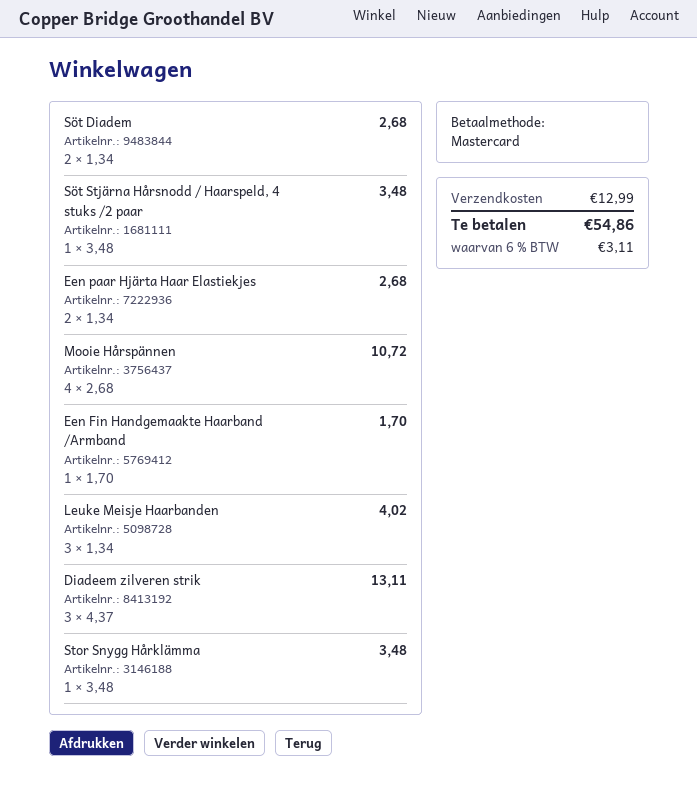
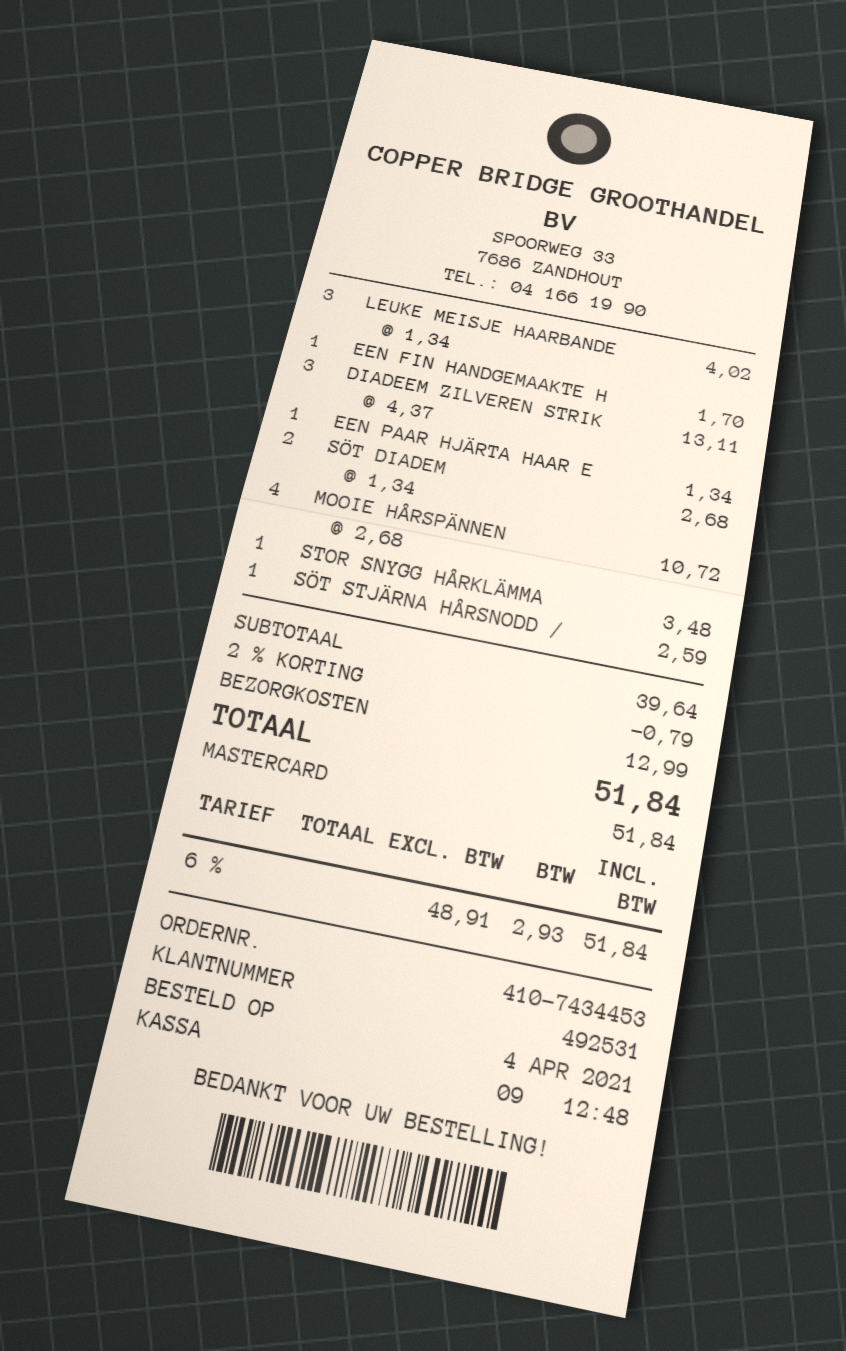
Söt Stjärna Hårsnodd / Haarspeld, 4 stuks /2 paar: 1 x 3.48 = 3.48 -> 1 x 2.59 = 2.59
Een paar Hjärta Haar Elastiekjes: 2 x 1.34 = 2.68 -> 1 x 1.34 = 1.34
discount: none -> 2% = 0.79
tax: 6% = 3.11 -> 6% = 2.93
total: 54.86 -> 51.84

